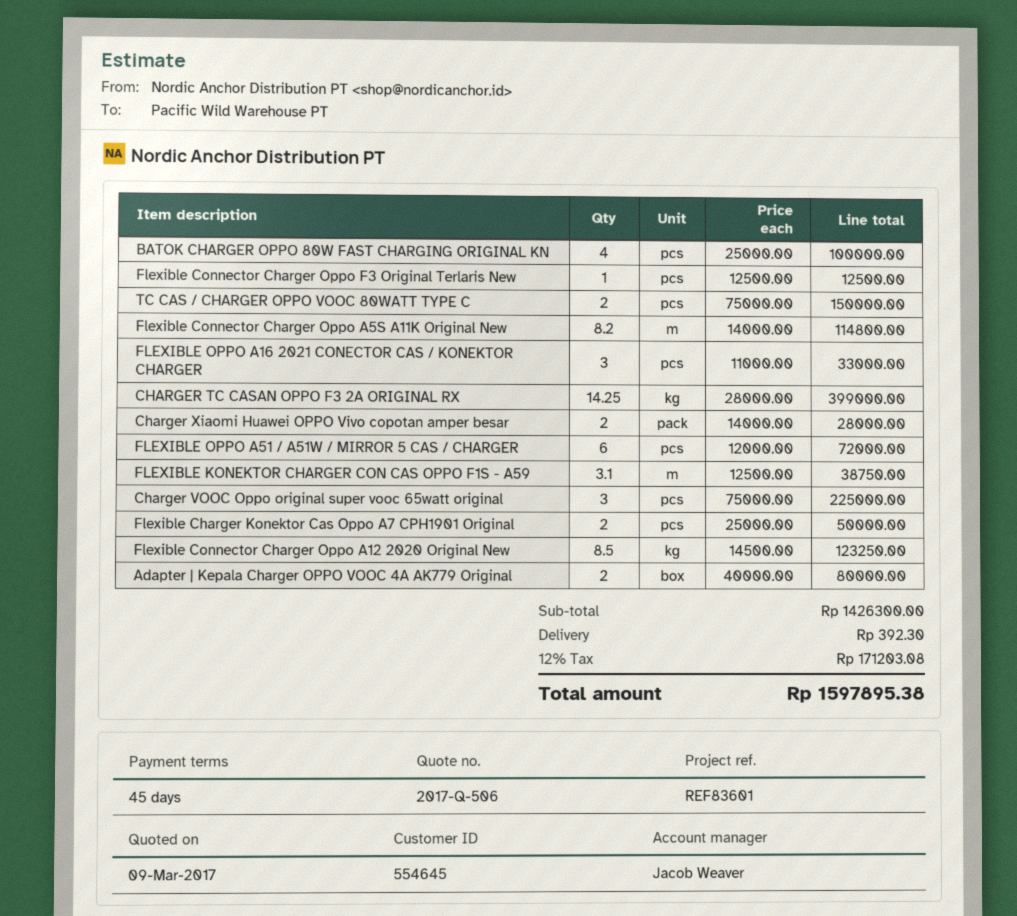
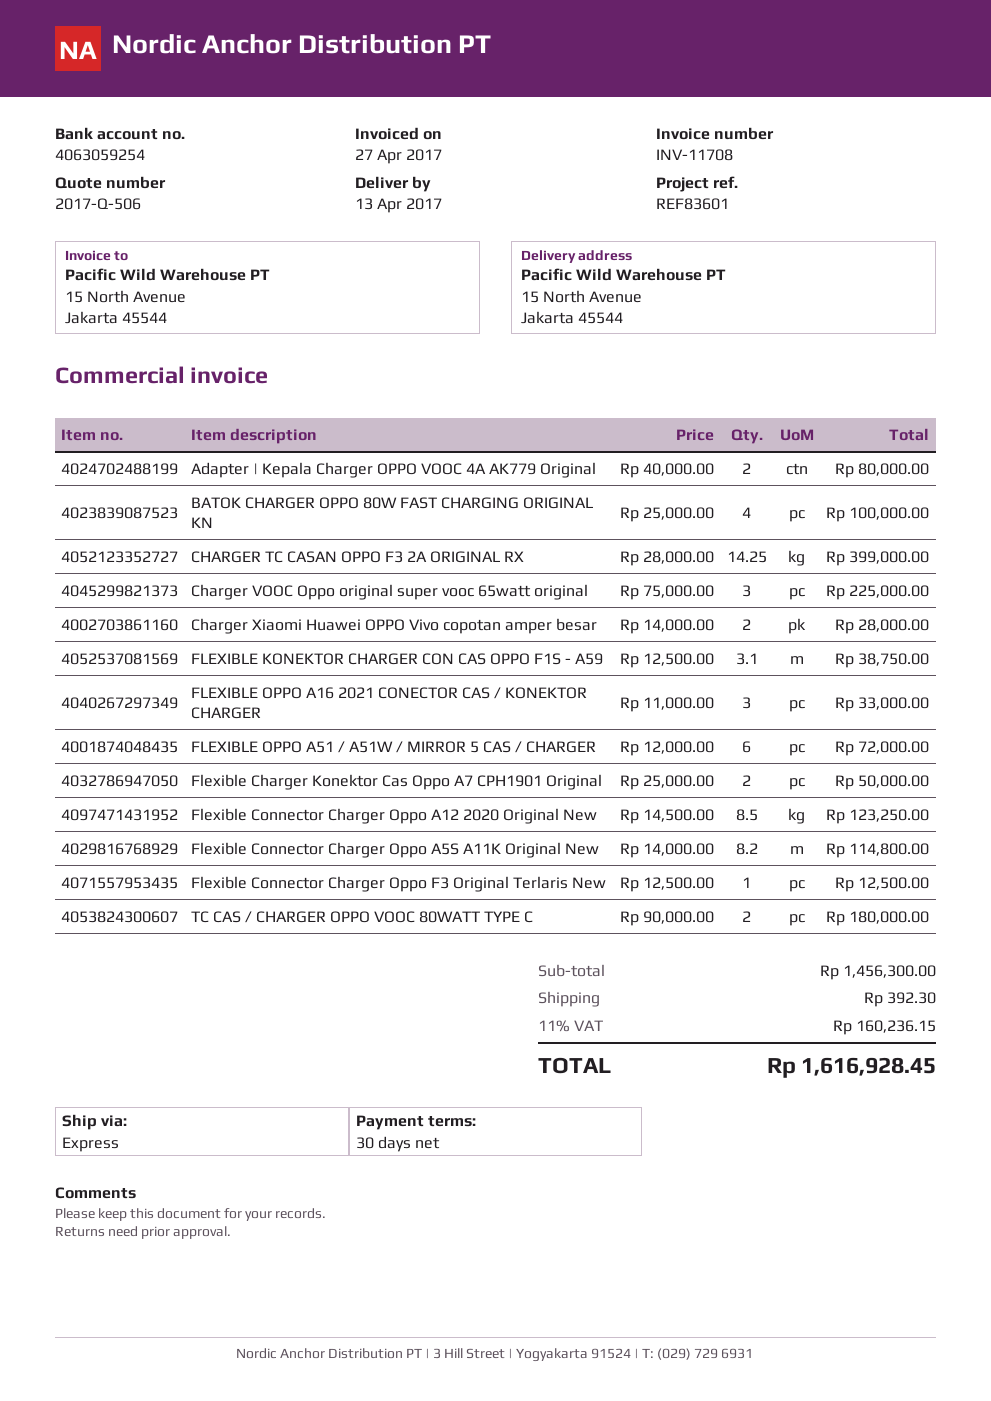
payment terms: 45 days -> 30 days
TC CAS / CHARGER OPPO VOOC 80WATT TYPE C: 2 x 75000.00 = 150000.00 -> 2 x 90000.00 = 180000.00
subtotal: 1426300.00 -> 1456300.00
tax: 12% = 171203.08 -> 11% = 160236.15
total: 1597895.38 -> 1616928.45

